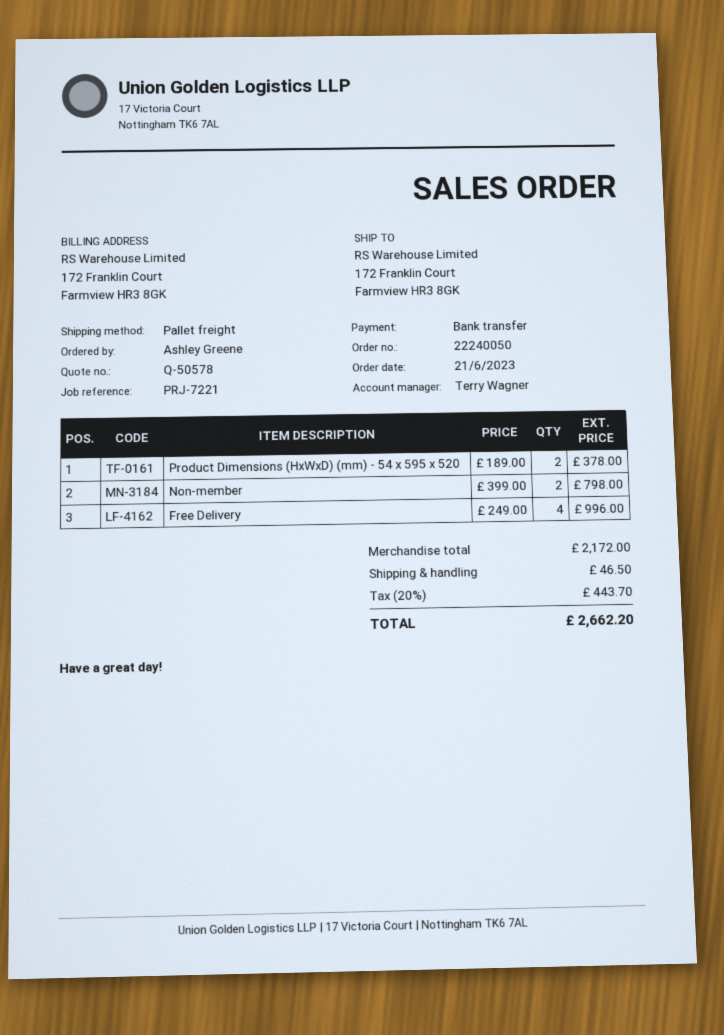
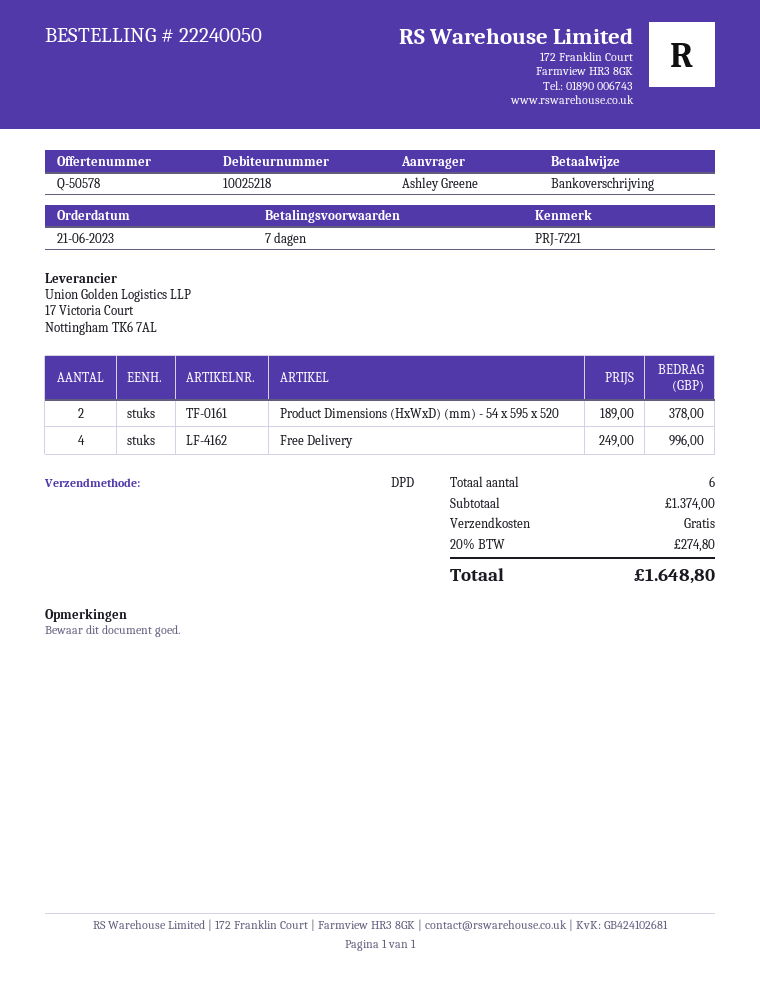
shipping method: pallet freight -> DPD
Non-member: 2 x 399.00 = 798.00 -> none
subtotal: 2172.00 -> 1374.00
shipping: 46.50 -> 0.00
tax: 20% = 443.70 -> 20% = 274.80
total: 2662.20 -> 1648.80

